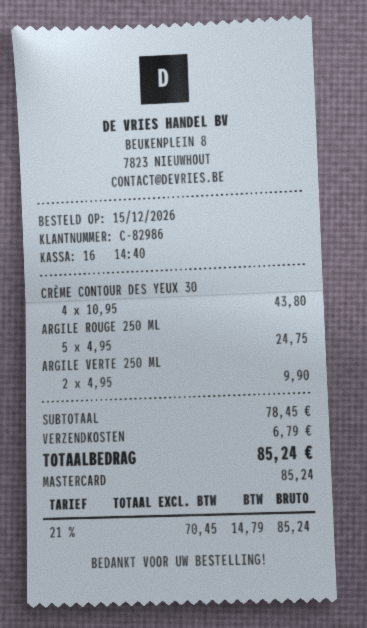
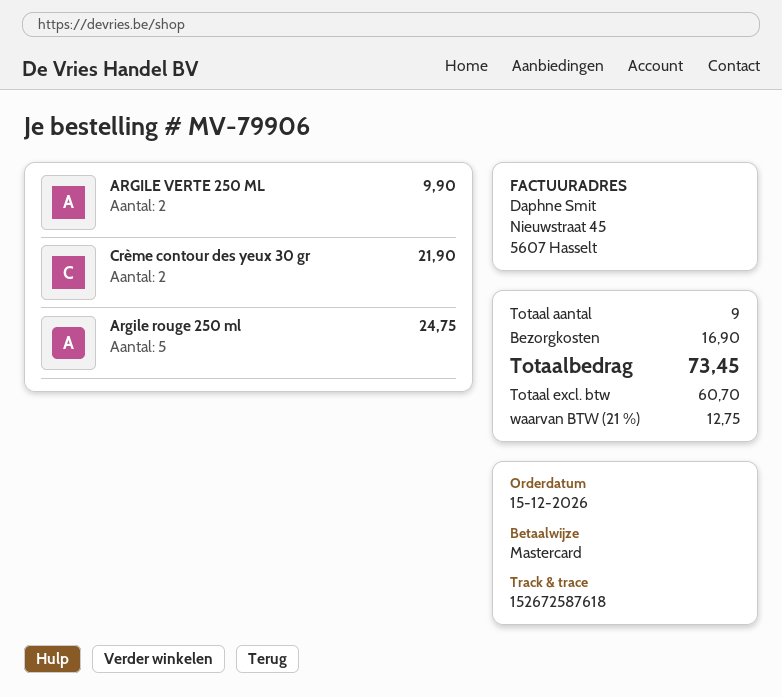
CRÈME CONTOUR DES YEUX 30: 4 for 43.80 -> 2 for 21.90
shipping: 6.79 -> 16.90
net: 70.45 -> 60.70
tax: 21% = 14.79 -> 21% = 12.75
total: 85.24 -> 73.45

